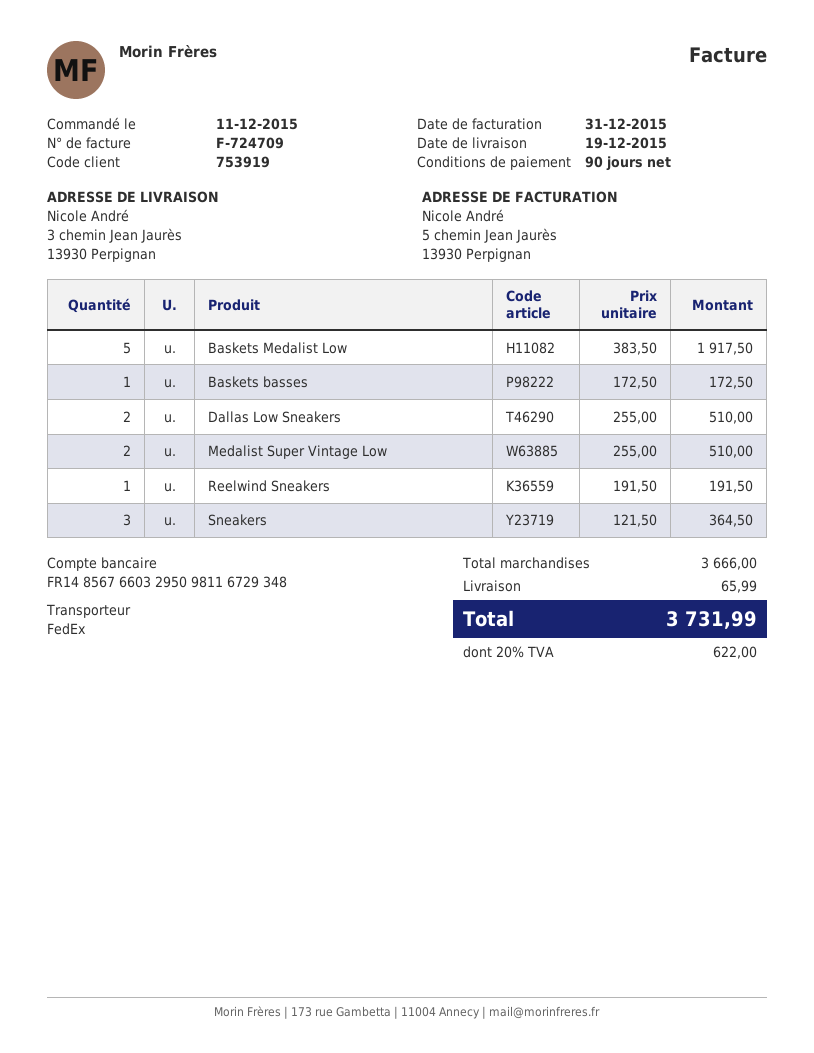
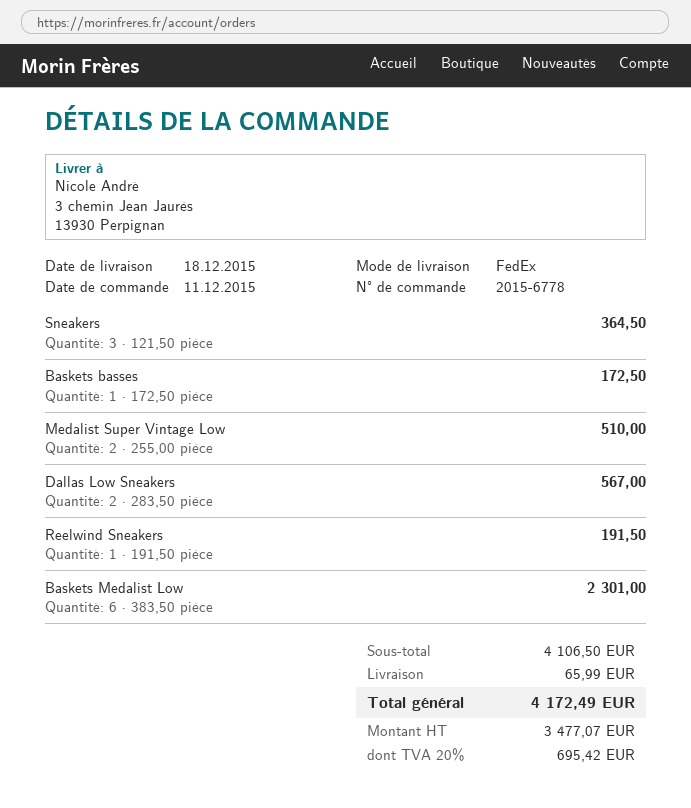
delivery date: 2015-12-19 -> 2015-12-18
Baskets Medalist Low: 5 x 383.50 = 1917.50 -> 6 x 383.50 = 2301.00
Dallas Low Sneakers: 2 x 255.00 = 510.00 -> 2 x 283.50 = 567.00
subtotal: 3666.00 -> 4106.50
tax: 20% = 622.00 -> 20% = 695.42
total: 3731.99 -> 4172.49

